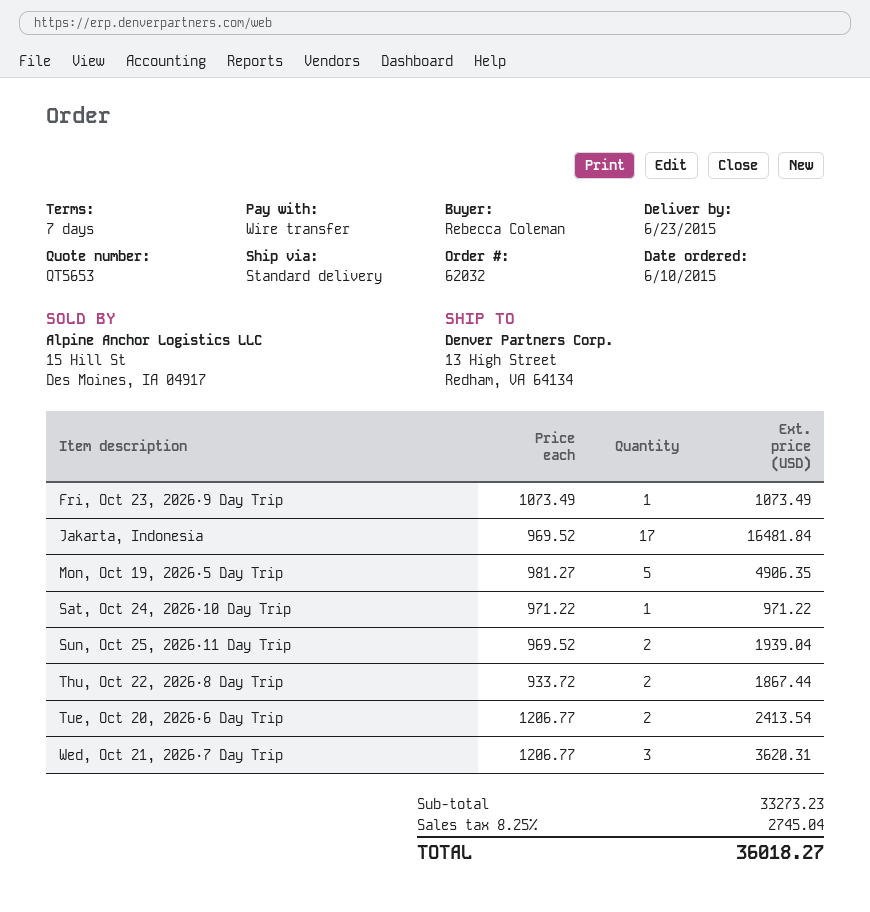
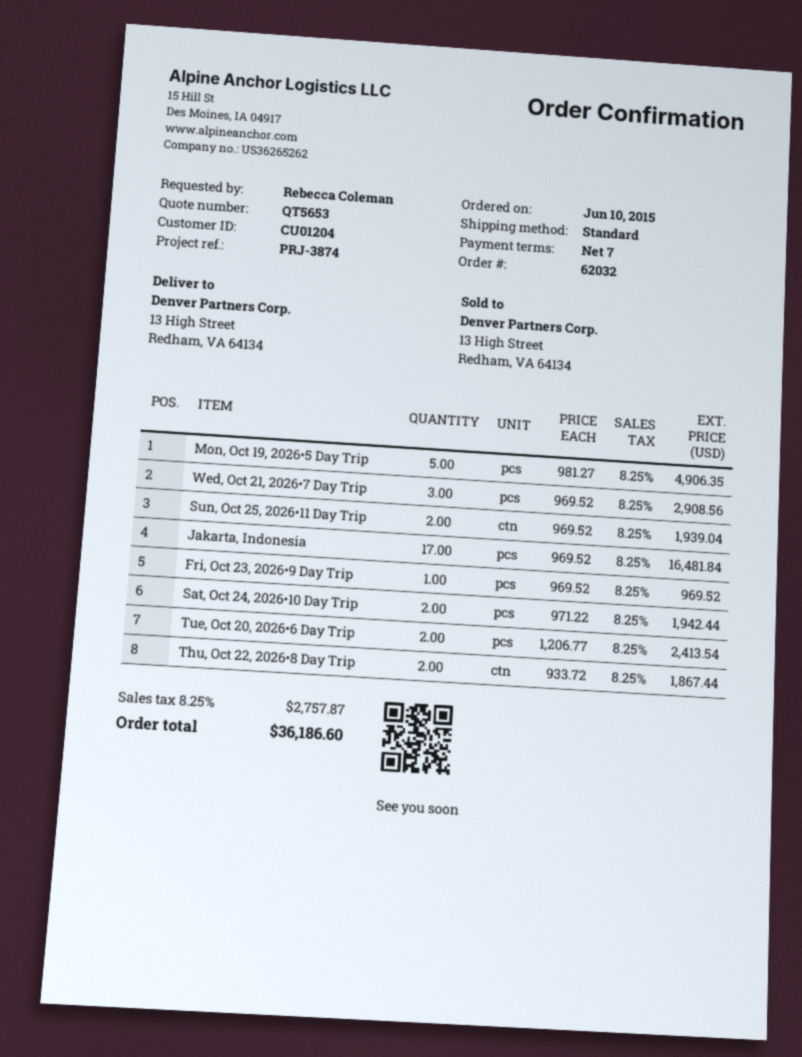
Fri, Oct 23, 2026•9 Day Trip: 1 x 1073.49 = 1073.49 -> 1 x 969.52 = 969.52
Sat, Oct 24, 2026•10 Day Trip: 1 x 971.22 = 971.22 -> 2 x 971.22 = 1942.44
Wed, Oct 21, 2026•7 Day Trip: 3 x 1206.77 = 3620.31 -> 3 x 969.52 = 2908.56
tax: 8.25% = 2745.04 -> 8.25% = 2757.87
total: 36018.27 -> 36186.60

